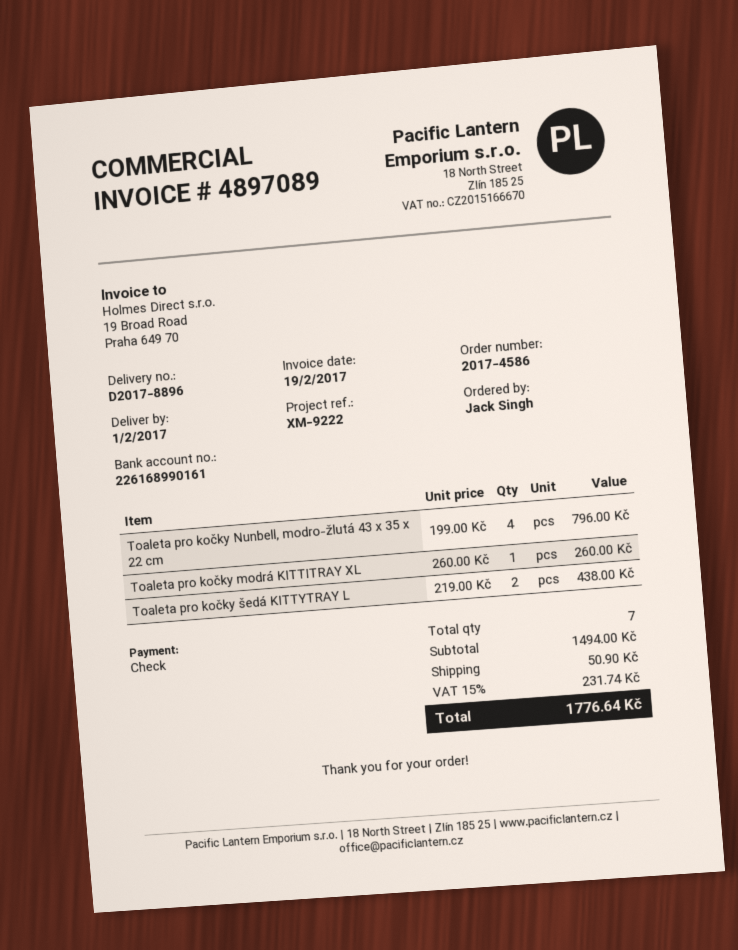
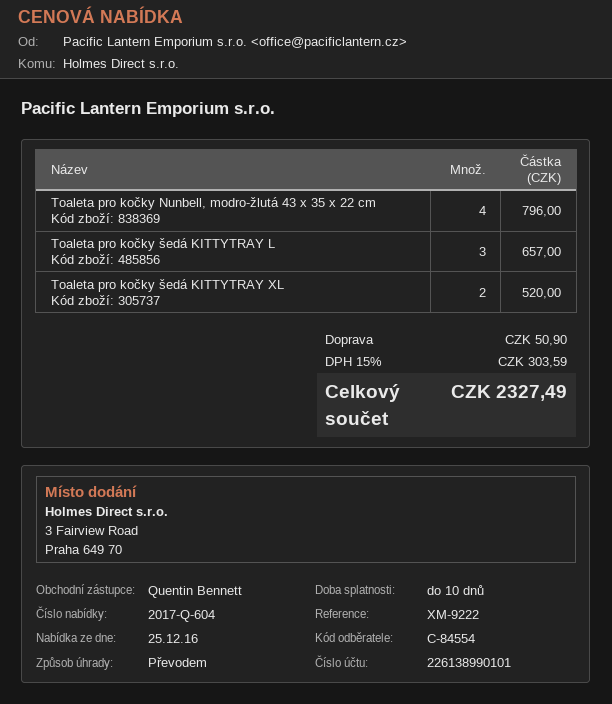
payment method: cheque -> bank transfer
bank account: 226168990161 -> 226138990101
Toaleta pro kočky modrá KITTITRAY XL: 1 for 260.00 -> none
Toaleta pro kočky šedá KITTYTRAY L: 2 for 438.00 -> 3 for 657.00
Toaleta pro kočky šedá KITTYTRAY XL: none -> 2 for 520.00
tax: 15% = 231.74 -> 15% = 303.59
total: 1776.64 -> 2327.49

